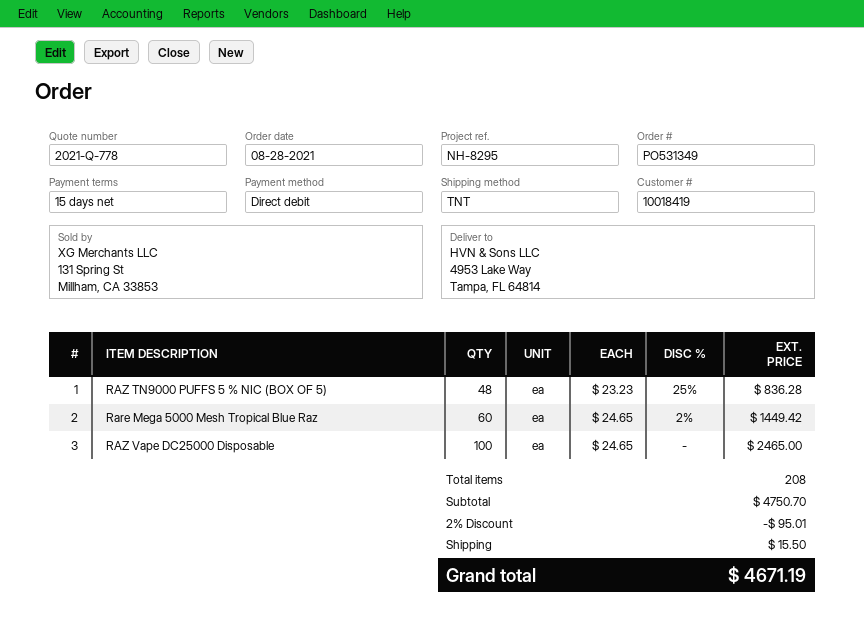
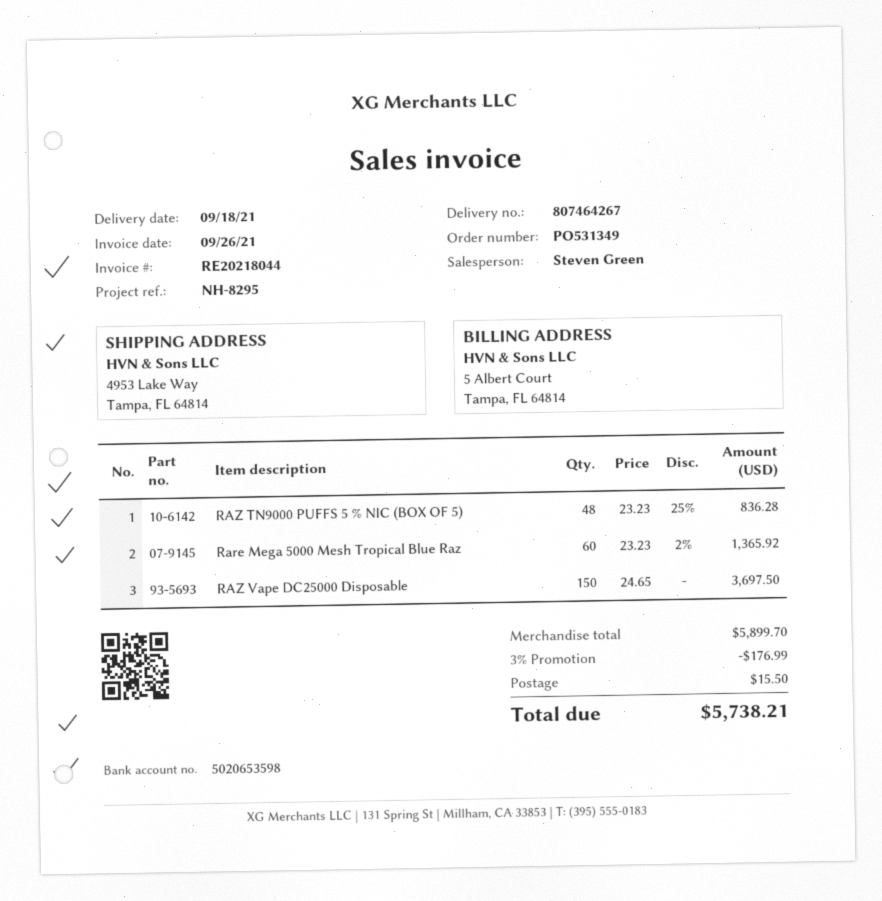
Rare Mega 5000 Mesh Tropical Blue Raz: 60 x 24.65 - 2% = 1449.42 -> 60 x 23.23 - 2% = 1365.92
RAZ Vape DC25000 Disposable: 100 x 24.65 = 2465.00 -> 150 x 24.65 = 3697.50
subtotal: 4750.70 -> 5899.70
discount: 2% = 95.01 -> 3% = 176.99
total: 4671.19 -> 5738.21

